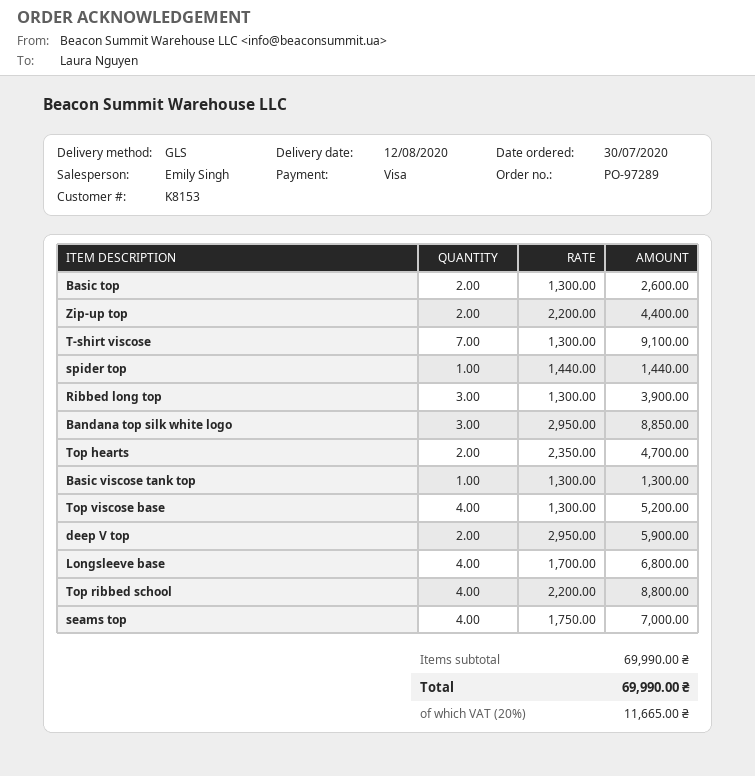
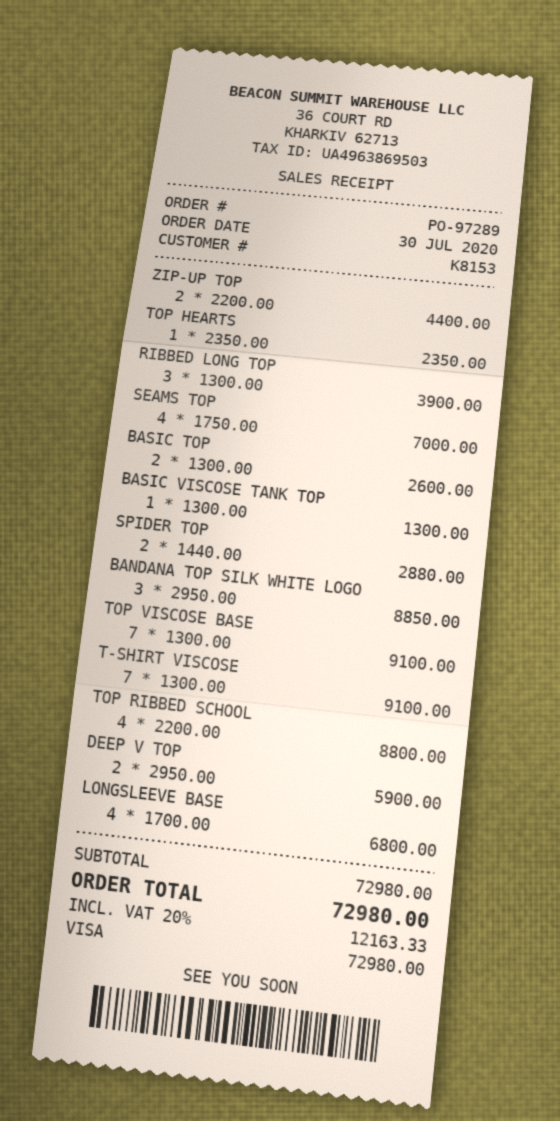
spider top: 1 x 1440.00 = 1440.00 -> 2 x 1440.00 = 2880.00
Тор hearts: 2 x 2350.00 = 4700.00 -> 1 x 2350.00 = 2350.00
Top viscose base: 4 x 1300.00 = 5200.00 -> 7 x 1300.00 = 9100.00
subtotal: 69990.00 -> 72980.00
tax: 20% = 11665.00 -> 20% = 12163.33
total: 69990.00 -> 72980.00

